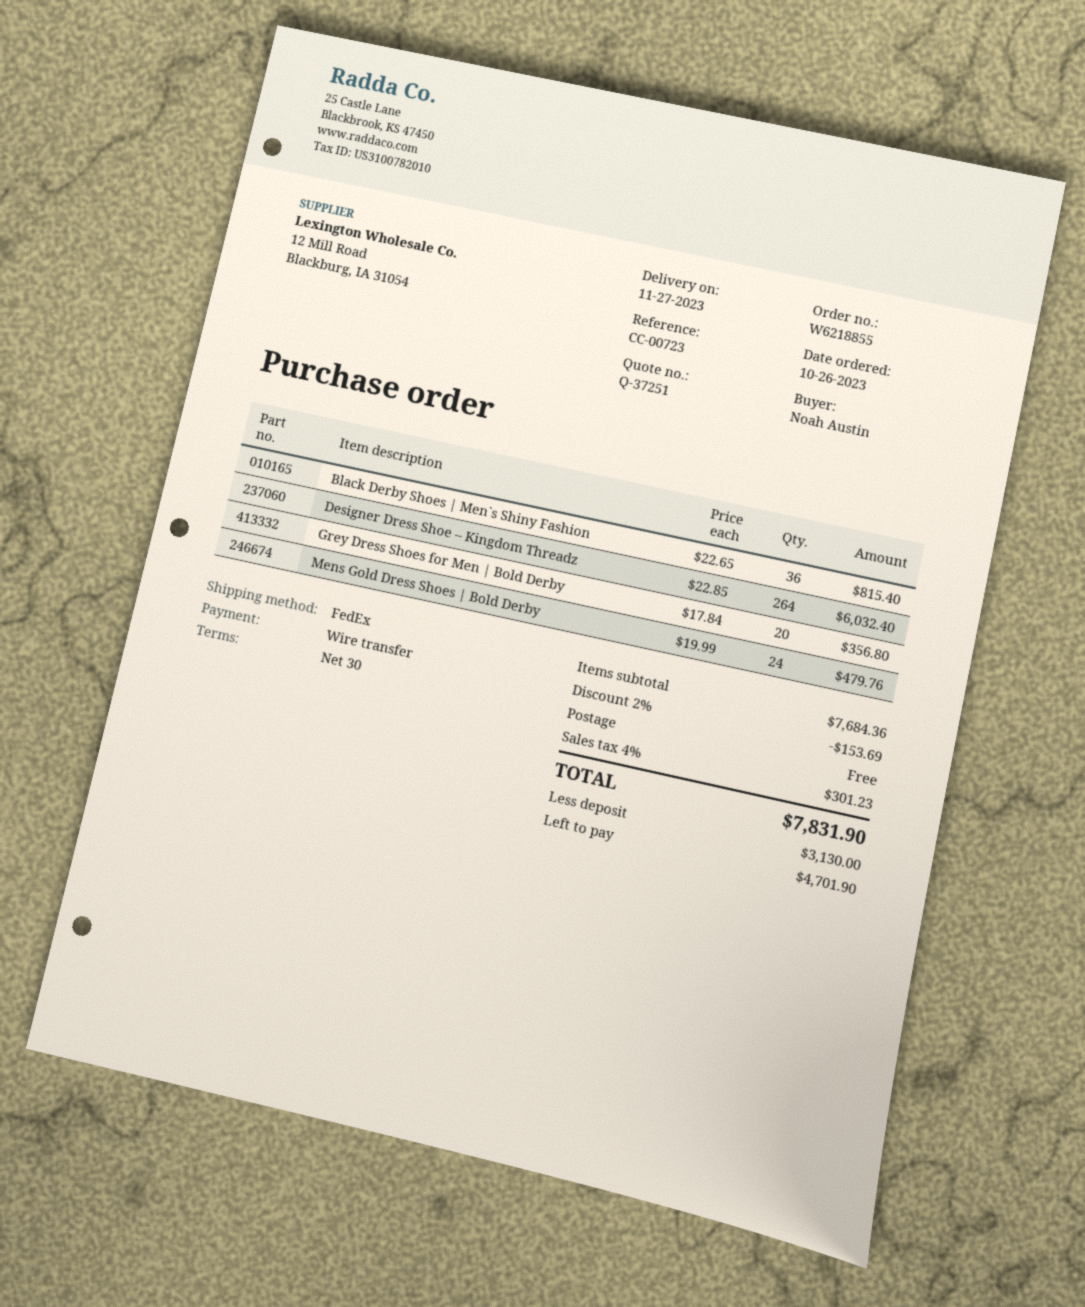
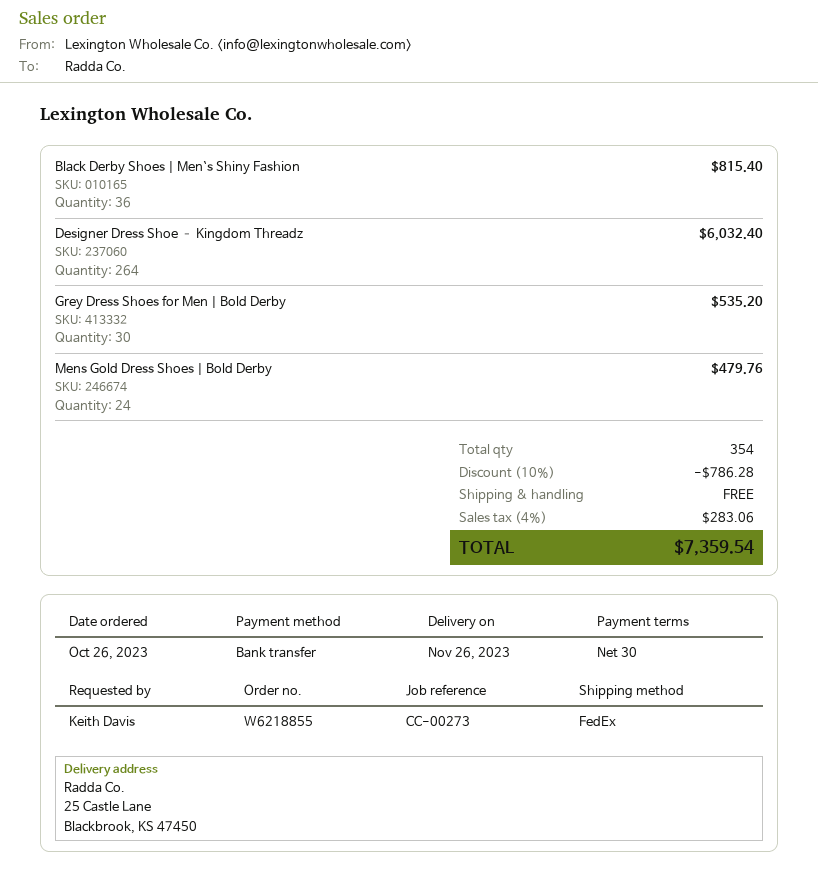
delivery date: 2023-11-27 -> 2023-11-26
reference: CC-00723 -> CC-00273
ordered by: Noah Austin -> Keith Davis
Grey Dress Shoes for Men | Bold Derby: 20 for 356.80 -> 30 for 535.20
discount: 2% = 153.69 -> 10% = 786.28
tax: 4% = 301.23 -> 4% = 283.06
total: 7831.90 -> 7359.54

